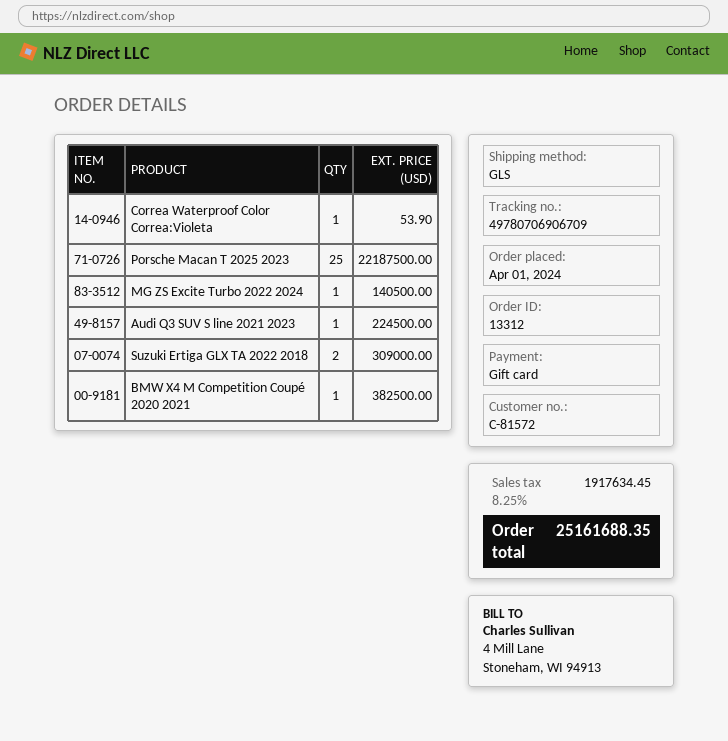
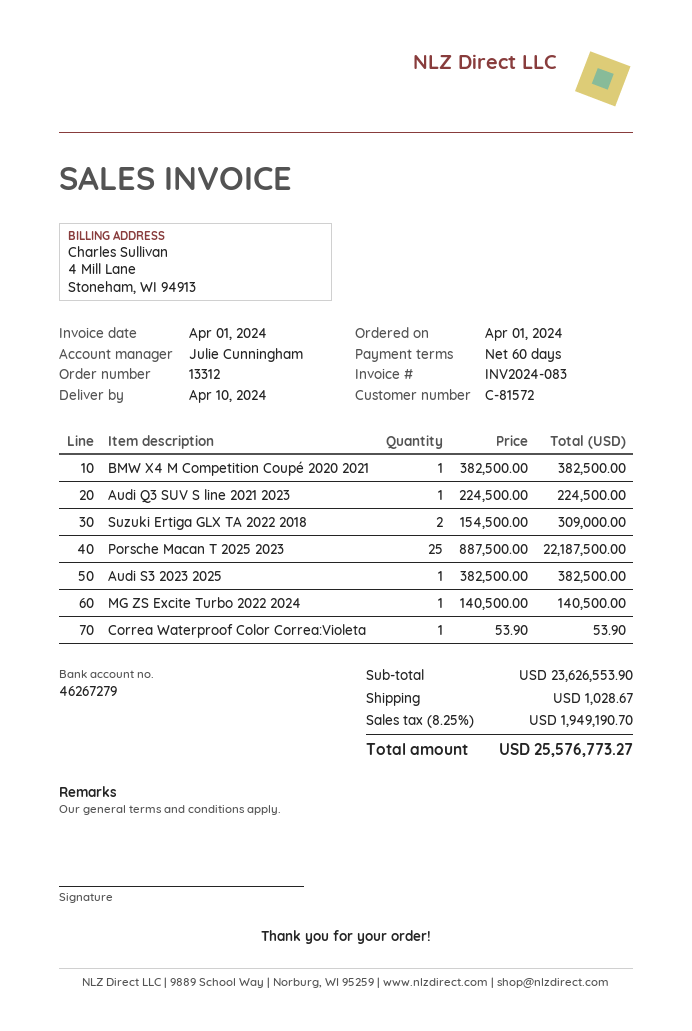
Audi S3 2023 2025: none -> 1 for 382500.00
shipping: none -> 1028.67
tax: 8.25% = 1917634.45 -> 8.25% = 1949190.70
total: 25161688.35 -> 25576773.27

